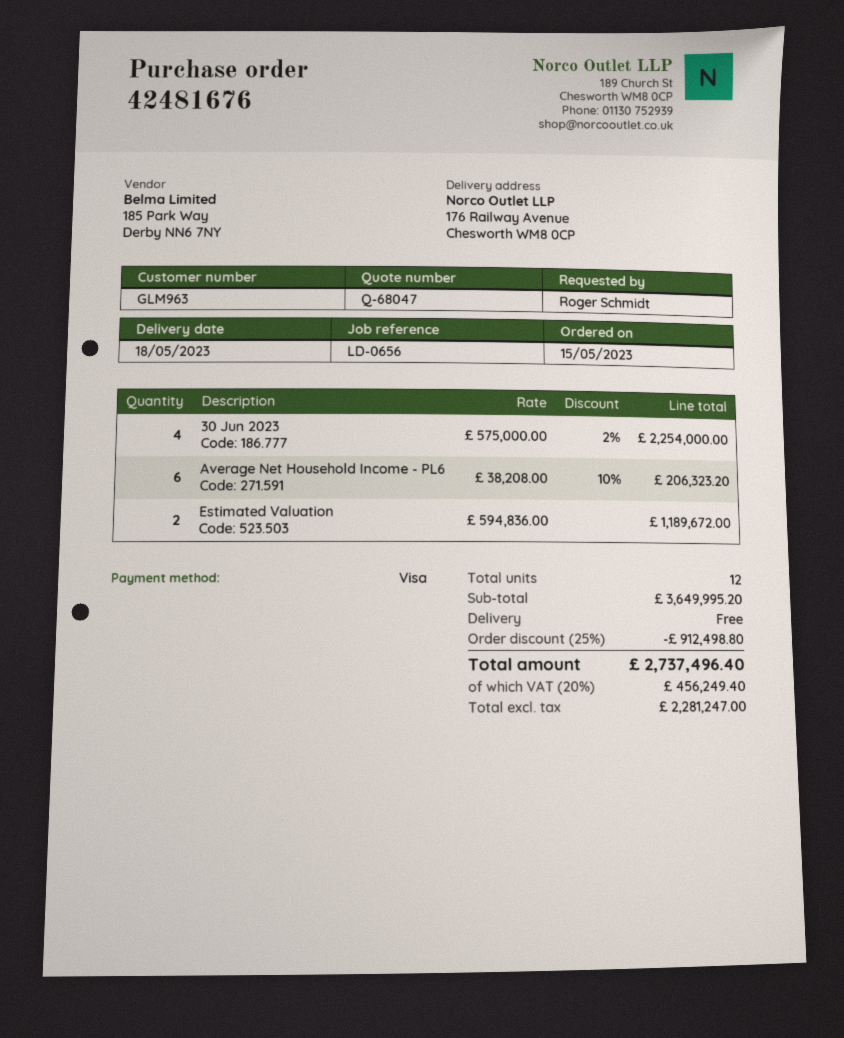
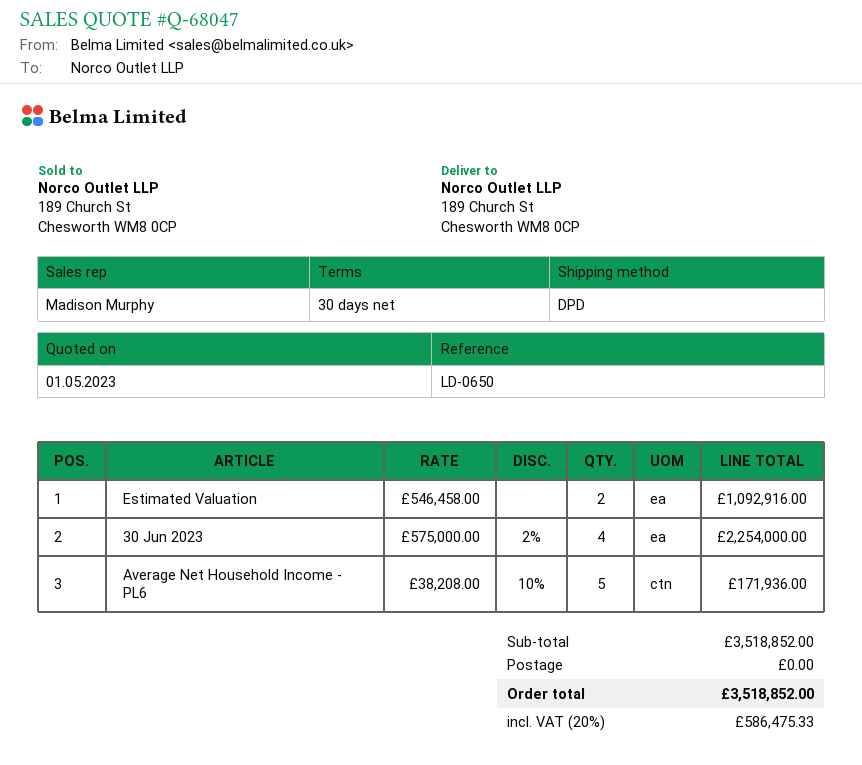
reference: LD-0656 -> LD-0650
ship to: 176 Railway Avenue, Chesworth WM8 0CP -> 189 Church St, Chesworth WM8 0CP
Average Net Household Income - PL6: 6 x 38208.00 - 10% = 206323.20 -> 5 x 38208.00 - 10% = 171936.00
Estimated Valuation: 2 x 594836.00 = 1189672.00 -> 2 x 546458.00 = 1092916.00
subtotal: 3649995.20 -> 3518852.00
discount: 25% = 912498.80 -> none
tax: 20% = 456249.40 -> 20% = 586475.33
total: 2737496.40 -> 3518852.00

